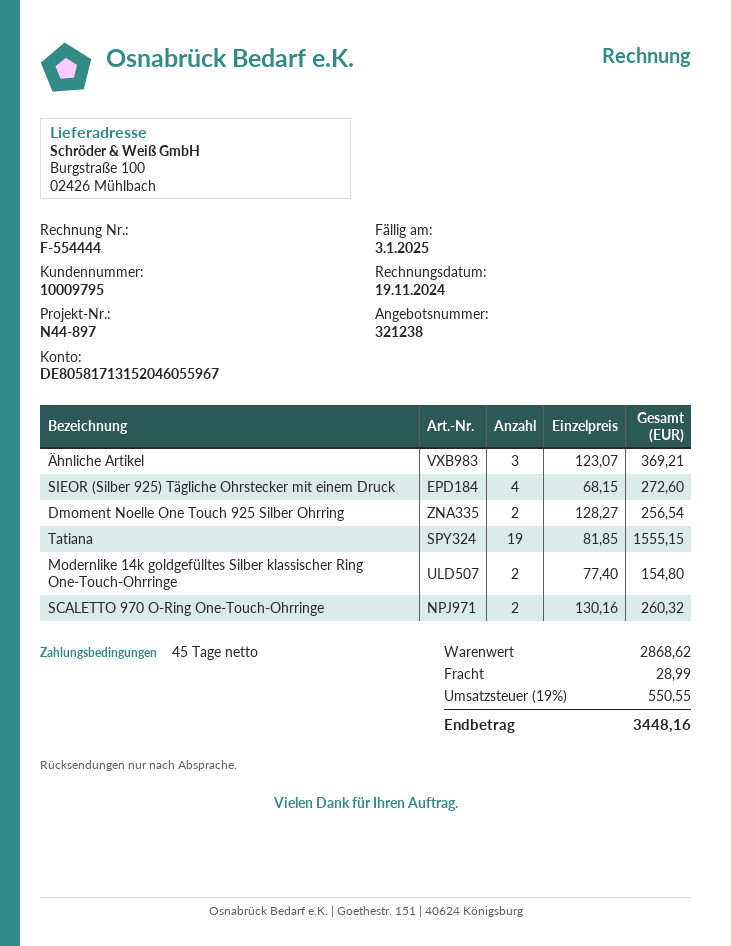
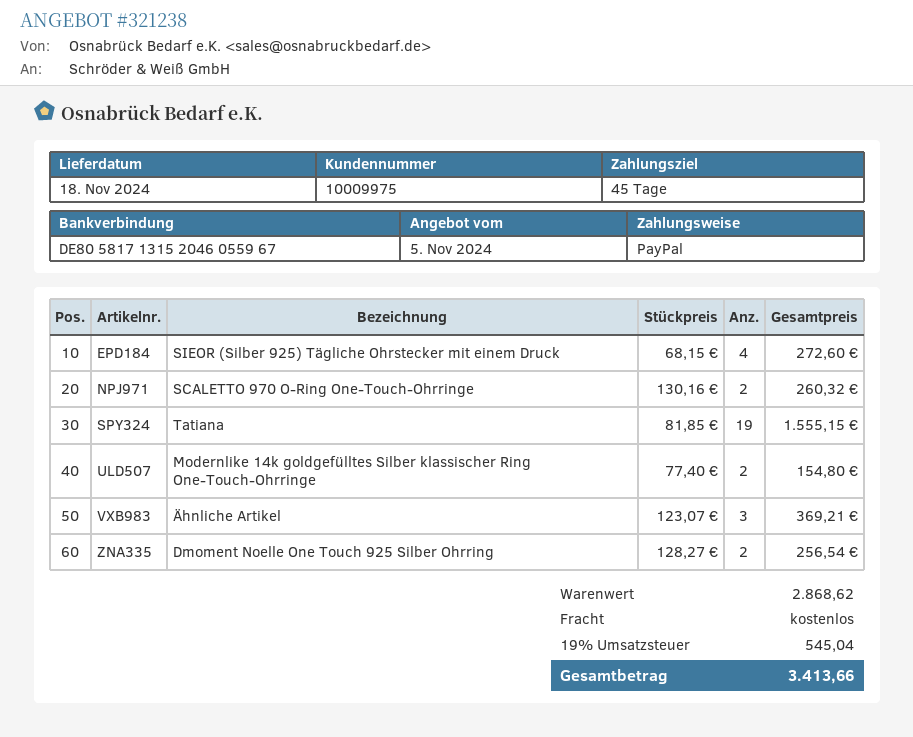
customer number: 10009795 -> 10009975
shipping: 28.99 -> 0.00
tax: 19% = 550.55 -> 19% = 545.04
total: 3448.16 -> 3413.66

